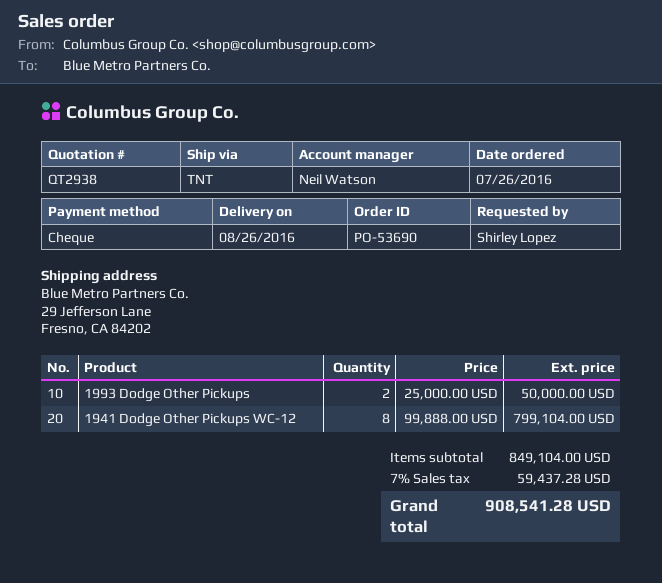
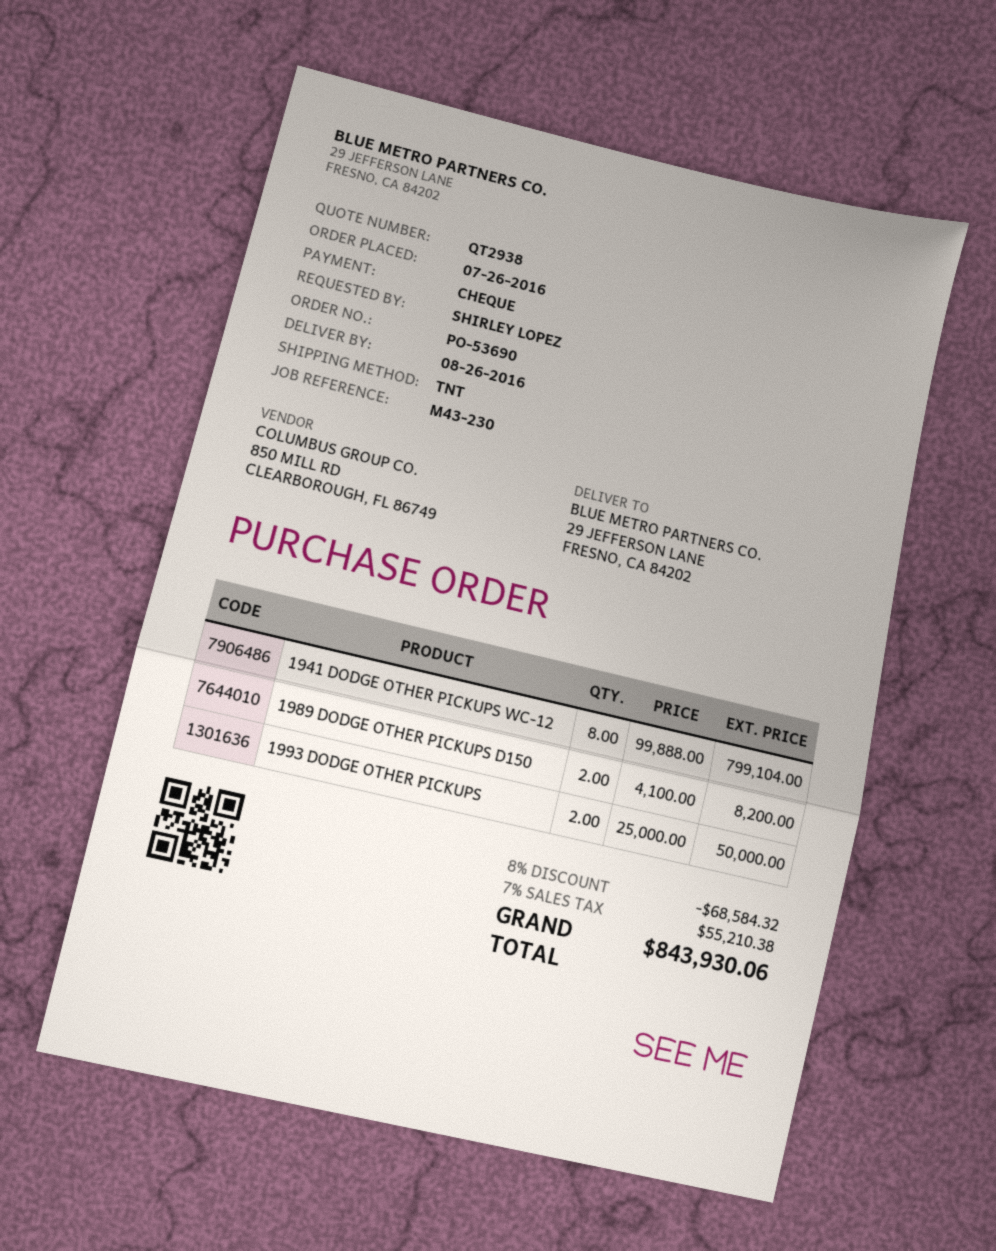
1989 DODGE OTHER PICKUPS D150: none -> 2 x 4100.00 = 8200.00
discount: none -> 8% = 68584.32
tax: 7% = 59437.28 -> 7% = 55210.38
total: 908541.28 -> 843930.06

